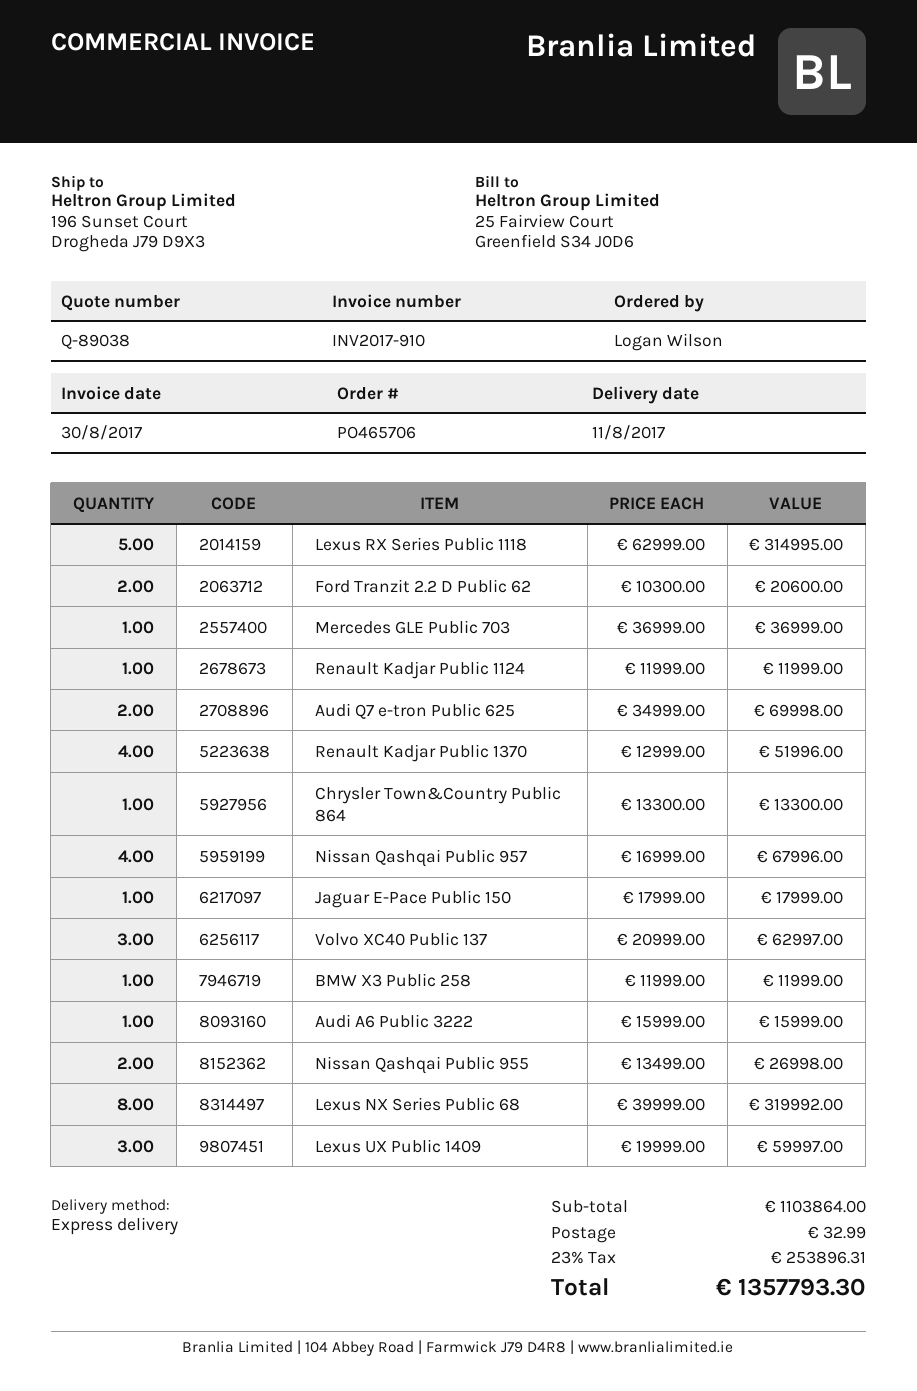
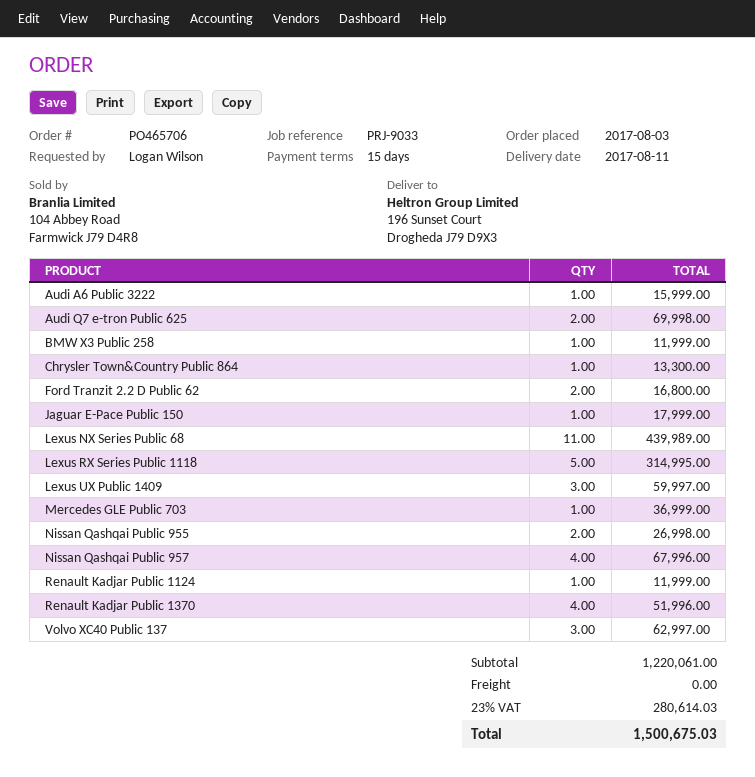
Ford Tranzit 2.2 D Public 62: 2 for 20600.00 -> 2 for 16800.00
Lexus NX Series Public 68: 8 for 319992.00 -> 11 for 439989.00
subtotal: 1103864.00 -> 1220061.00
shipping: 32.99 -> 0.00
tax: 23% = 253896.31 -> 23% = 280614.03
total: 1357793.30 -> 1500675.03

